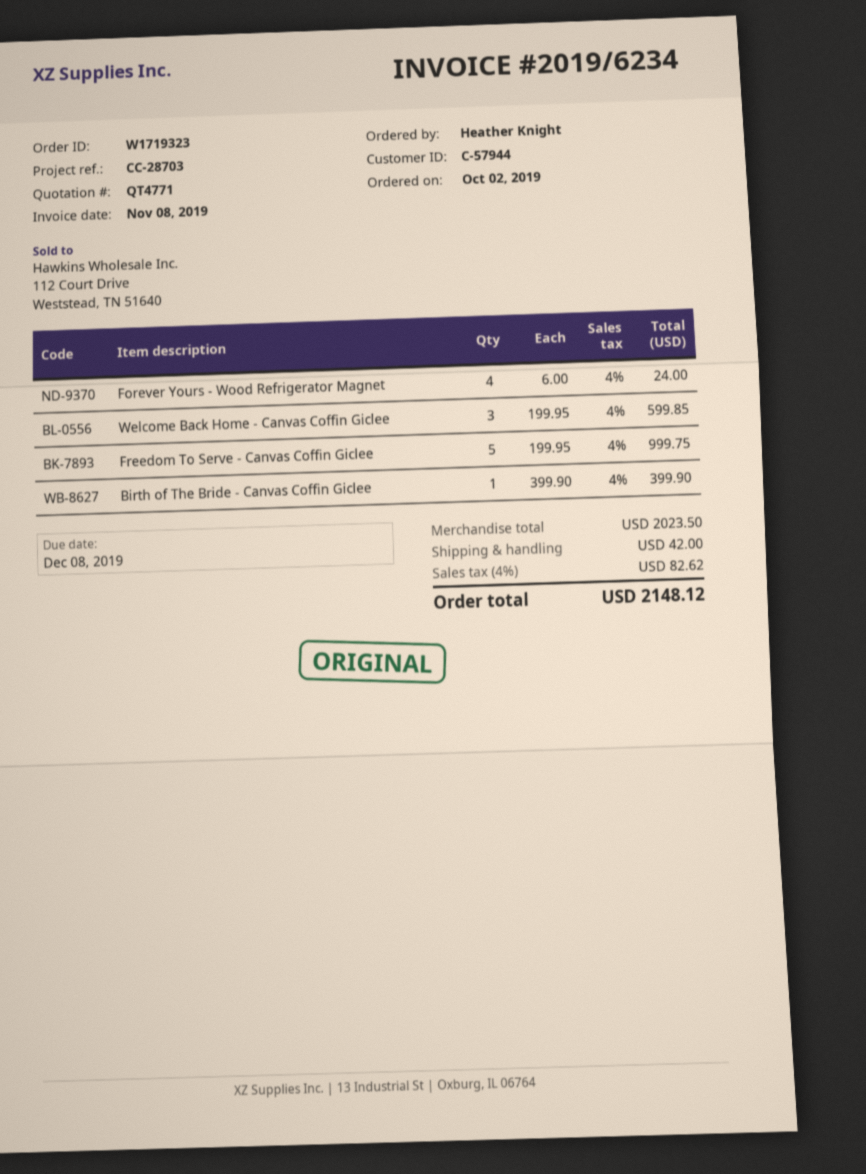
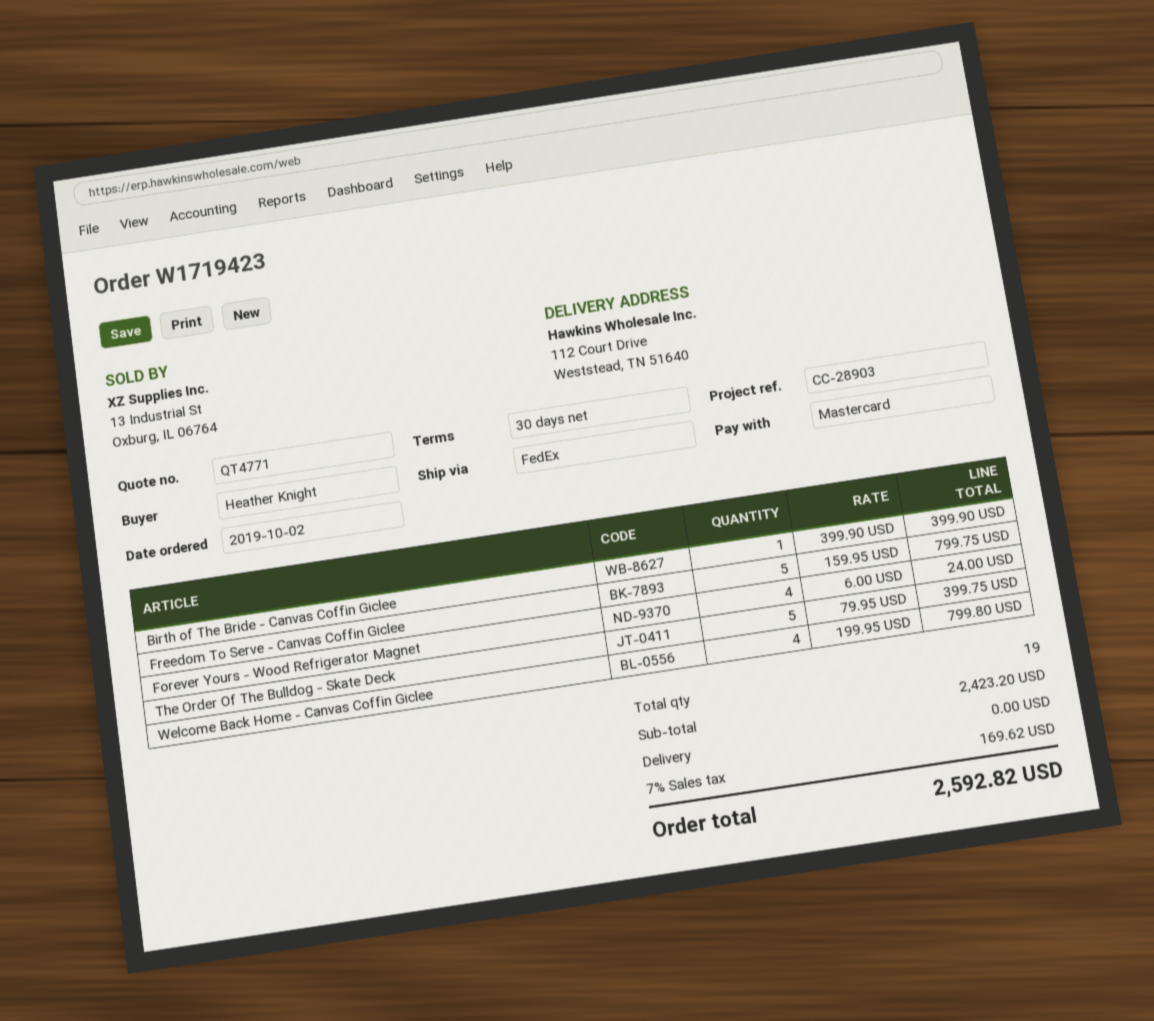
order number: W1719323 -> W1719423
reference: CC-28703 -> CC-28903
Welcome Back Home - Canvas Coffin Giclee: 3 x 199.95 = 599.85 -> 4 x 199.95 = 799.80
Freedom To Serve - Canvas Coffin Giclee: 5 x 199.95 = 999.75 -> 5 x 159.95 = 799.75
The Order Of The Bulldog - Skate Deck: none -> 5 x 79.95 = 399.75
subtotal: 2023.50 -> 2423.20
shipping: 42.00 -> 0.00
tax: 4% = 82.62 -> 7% = 169.62
total: 2148.12 -> 2592.82

